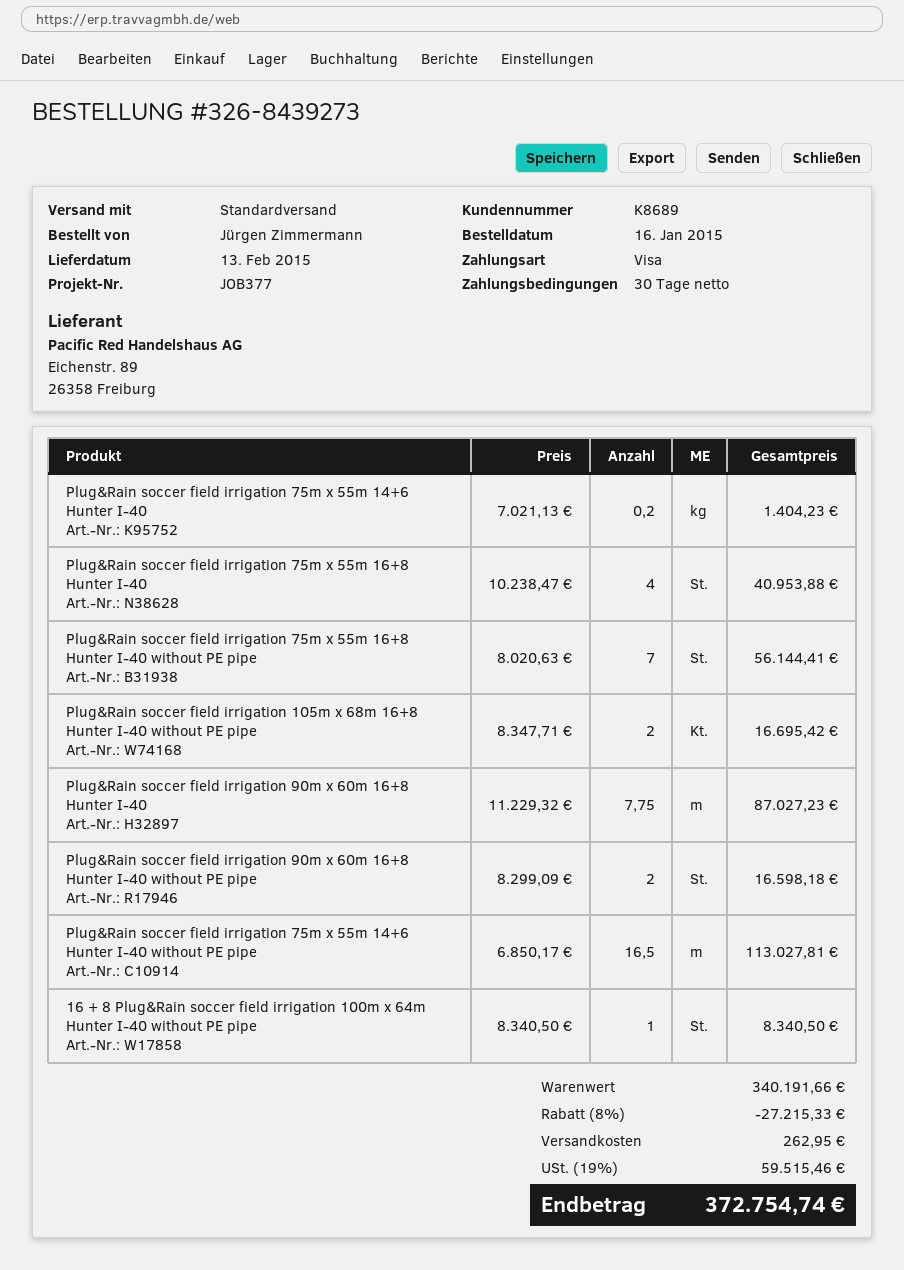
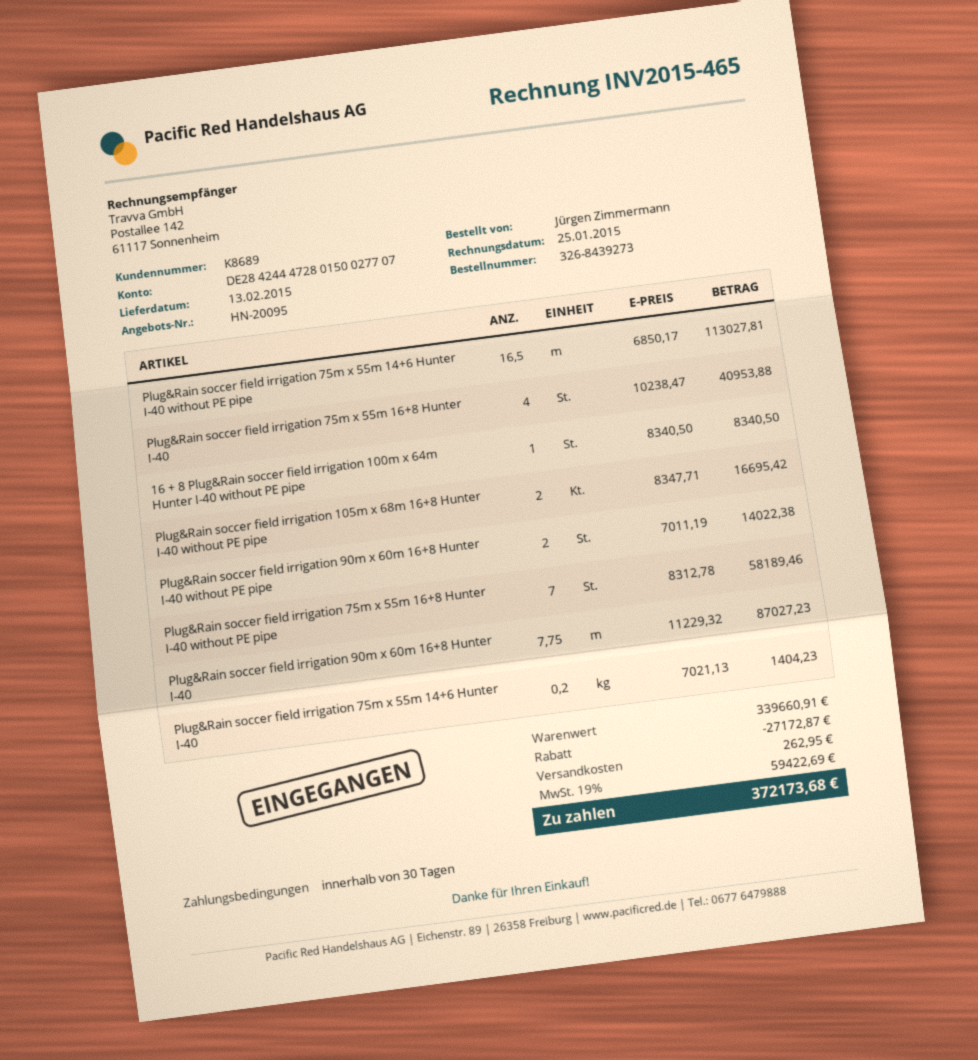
Plug&Rain soccer field irrigation 75m x 55m 16+8 Hunter I-40 without PE pipe: 7 x 8020.63 = 56144.41 -> 7 x 8312.78 = 58189.46
Plug&Rain soccer field irrigation 90m x 60m 16+8 Hunter I-40 without PE pipe: 2 x 8299.09 = 16598.18 -> 2 x 7011.19 = 14022.38
subtotal: 340191.66 -> 339660.91
discount: 27215.33 -> 27172.87
tax: 19% = 59515.46 -> 19% = 59422.69
total: 372754.74 -> 372173.68

